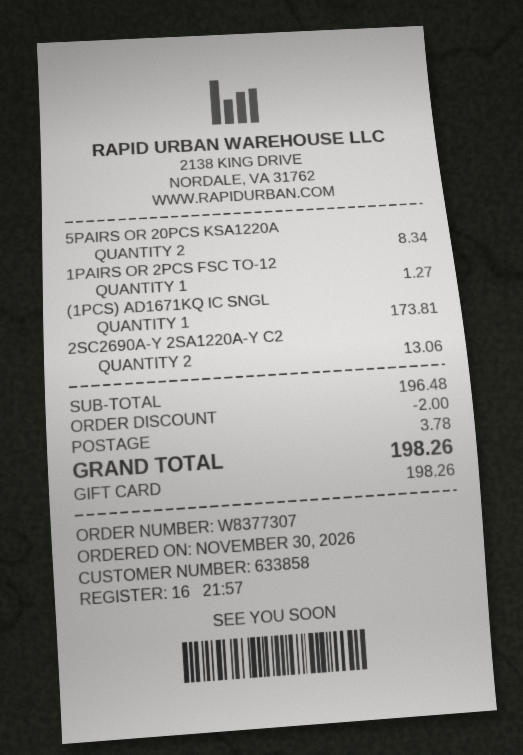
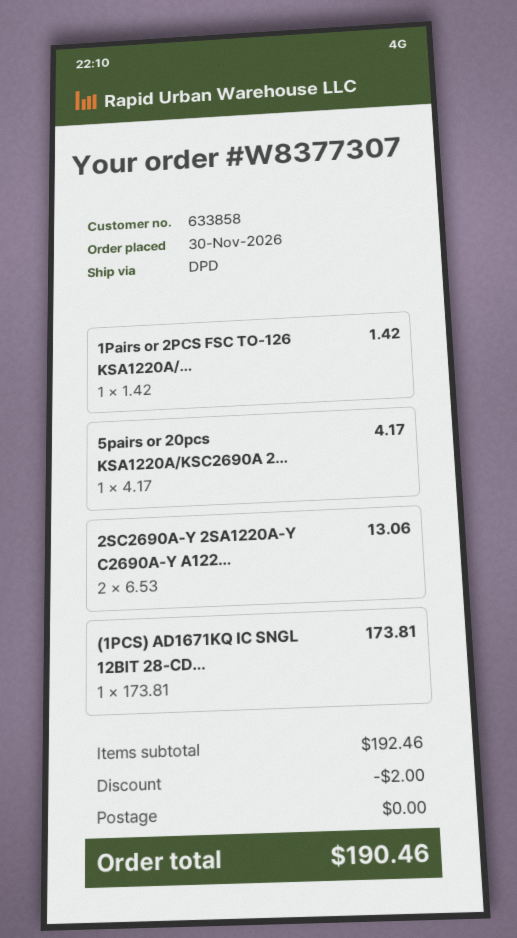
5PAIRS OR 20PCS KSA1220A: 2 for 8.34 -> 1 for 4.17
1PAIRS OR 2PCS FSC TO-12: 1 for 1.27 -> 1 for 1.42
subtotal: 196.48 -> 192.46
shipping: 3.78 -> 0.00
total: 198.26 -> 190.46

